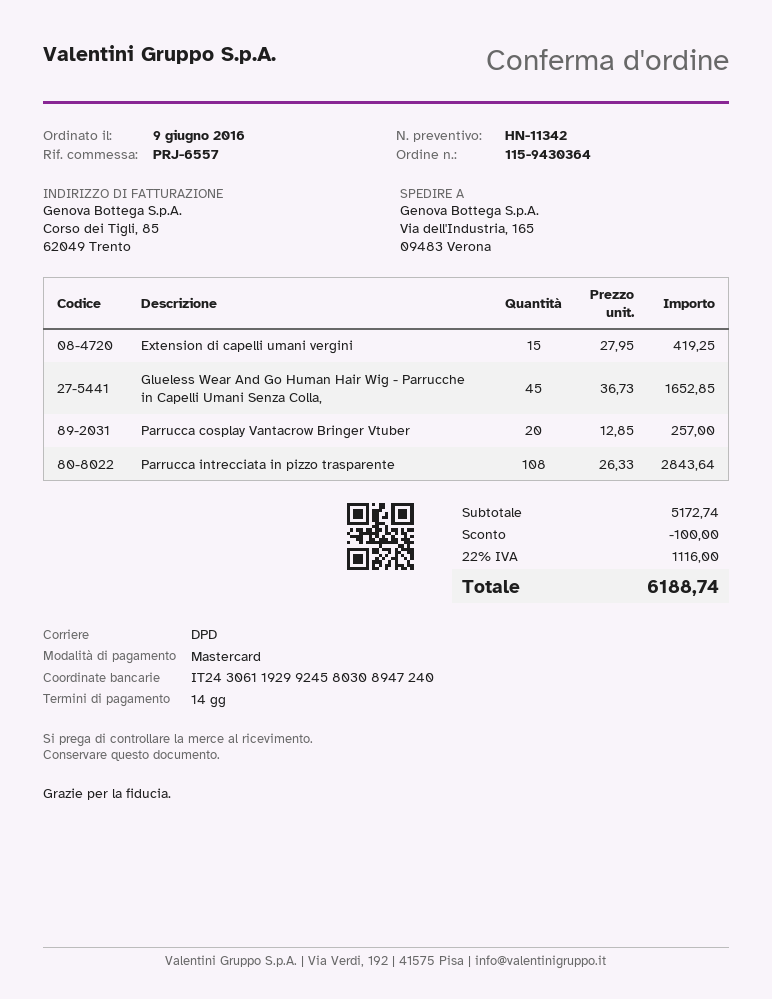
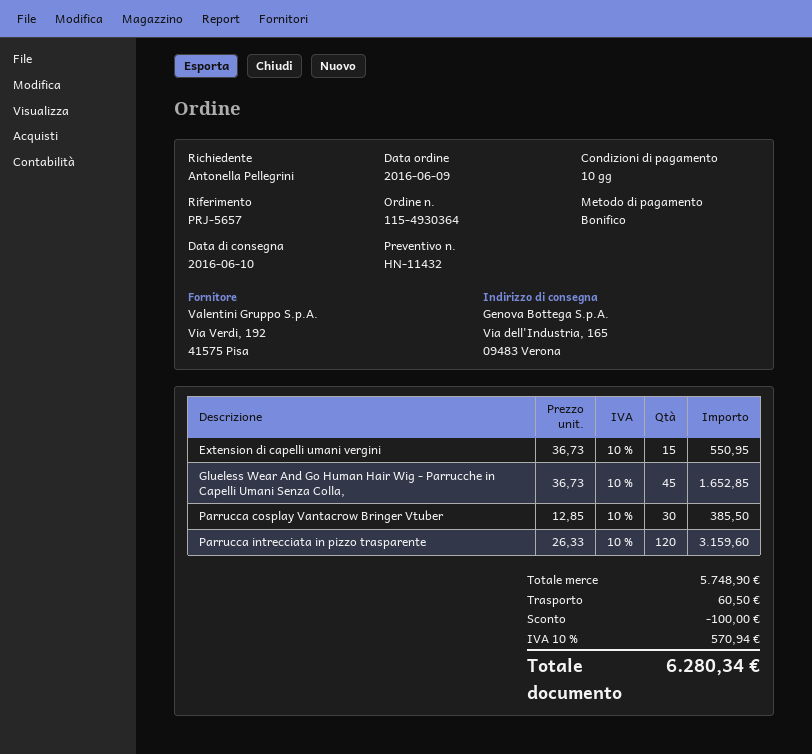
quote number: HN-11342 -> HN-11432
order number: 115-9430364 -> 115-4930364
payment terms: 14 days -> 10 days
reference: PRJ-6557 -> PRJ-5657
payment method: Mastercard -> bank transfer
Extension di capelli umani vergini: 15 x 27.95 = 419.25 -> 15 x 36.73 = 550.95
Parrucca cosplay Vantacrow Bringer Vtuber: 20 x 12.85 = 257.00 -> 30 x 12.85 = 385.50
Parrucca intrecciata in pizzo trasparente: 108 x 26.33 = 2843.64 -> 120 x 26.33 = 3159.60
subtotal: 5172.74 -> 5748.90
shipping: none -> 60.50
tax: 22% = 1116.00 -> 10% = 570.94
total: 6188.74 -> 6280.34

